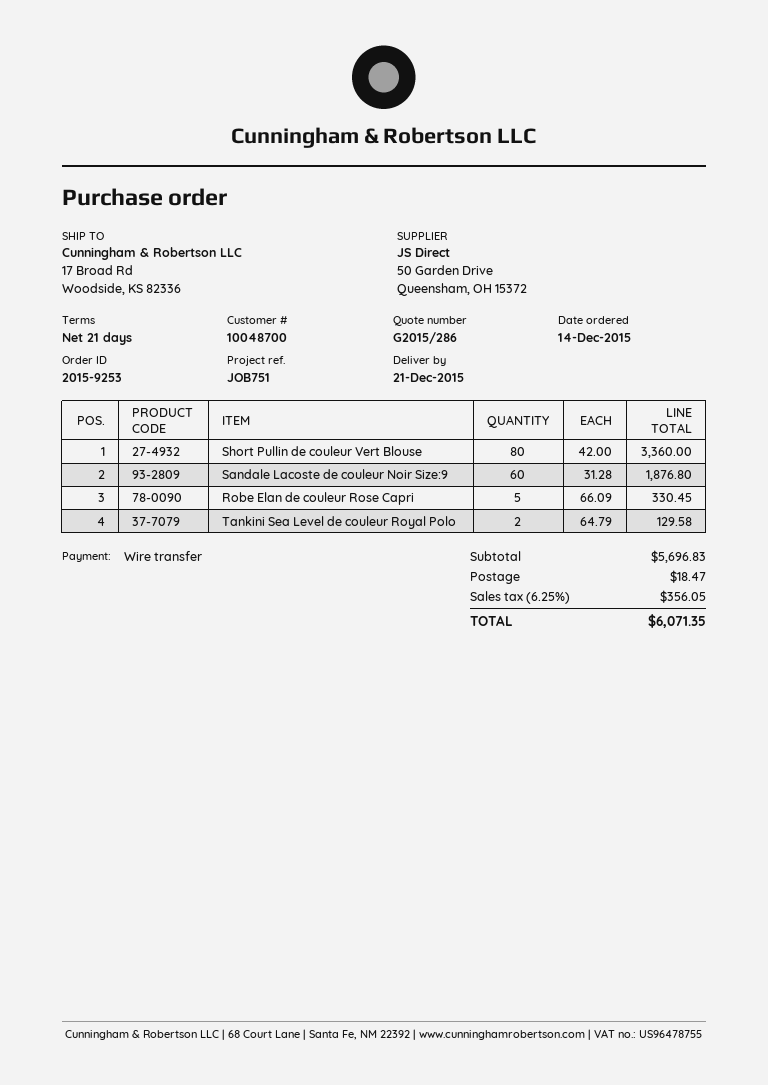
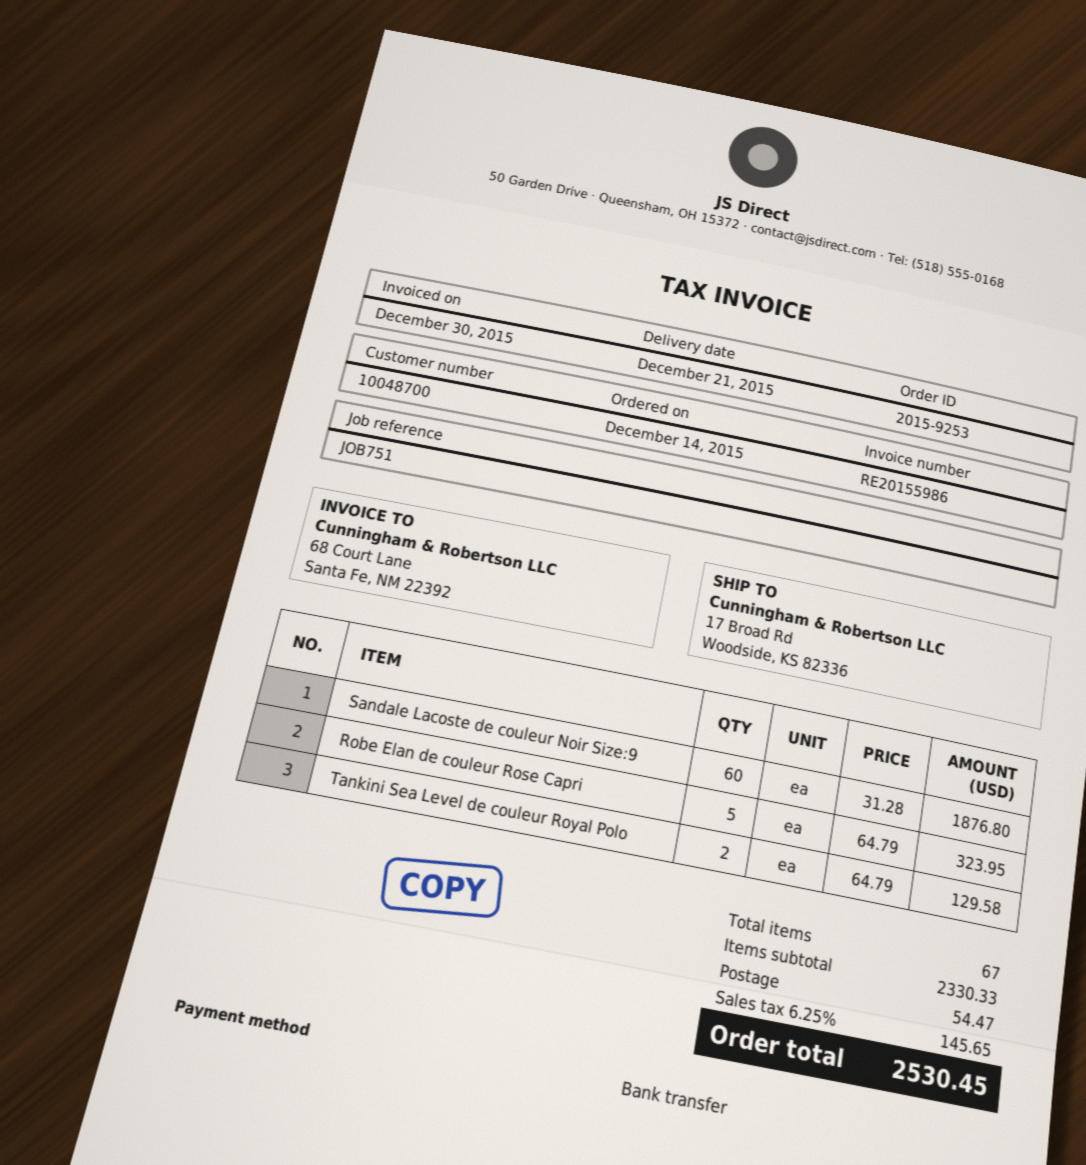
Short Pullin de couleur Vert Blouse: 80 x 42.00 = 3360.00 -> none
Robe Elan de couleur Rose Capri: 5 x 66.09 = 330.45 -> 5 x 64.79 = 323.95
subtotal: 5696.83 -> 2330.33
shipping: 18.47 -> 54.47
tax: 6.25% = 356.05 -> 6.25% = 145.65
total: 6071.35 -> 2530.45

